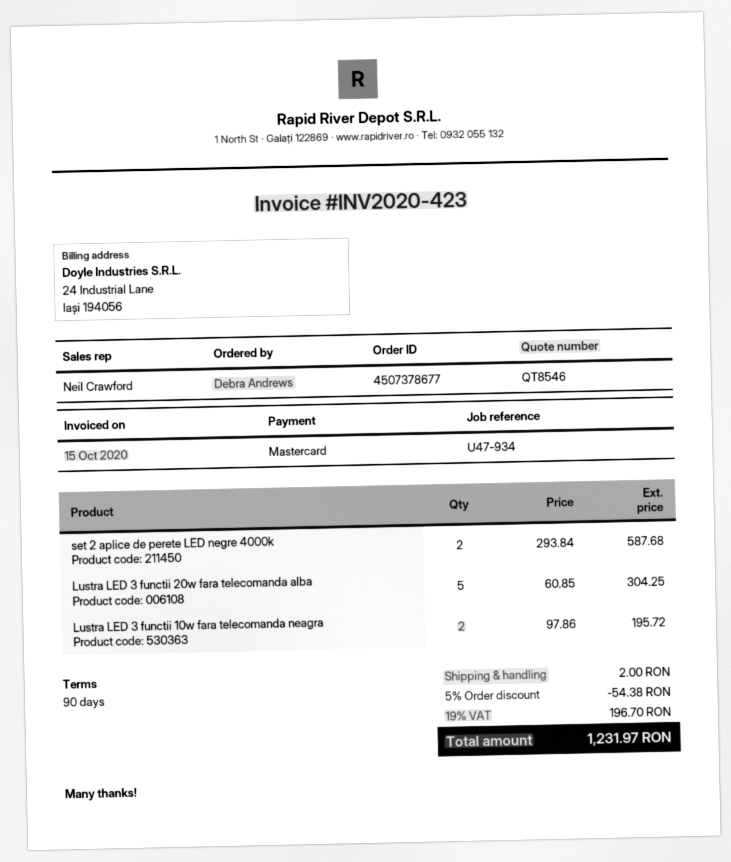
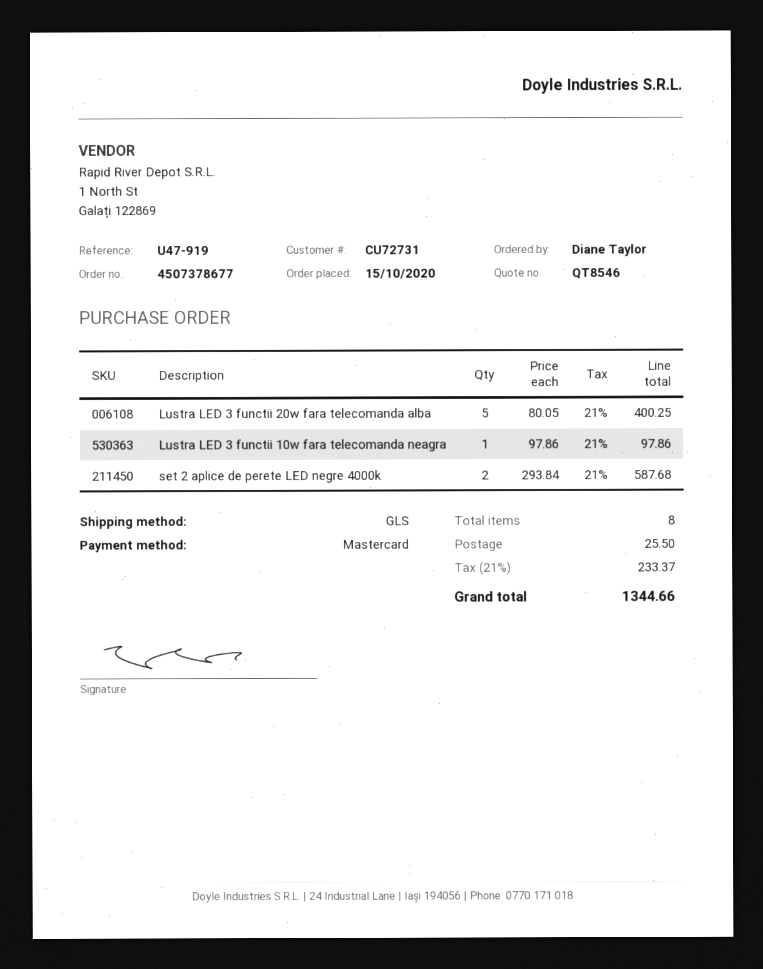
reference: U47-934 -> U47-919
ordered by: Debra Andrews -> Diane Taylor
Lustra LED 3 functii 20w fara telecomanda alba: 5 x 60.85 = 304.25 -> 5 x 80.05 = 400.25
Lustra LED 3 functii 10w fara telecomanda neagra: 2 x 97.86 = 195.72 -> 1 x 97.86 = 97.86
discount: 5% = 54.38 -> none
shipping: 2.00 -> 25.50
tax: 19% = 196.70 -> 21% = 233.37
total: 1231.97 -> 1344.66

